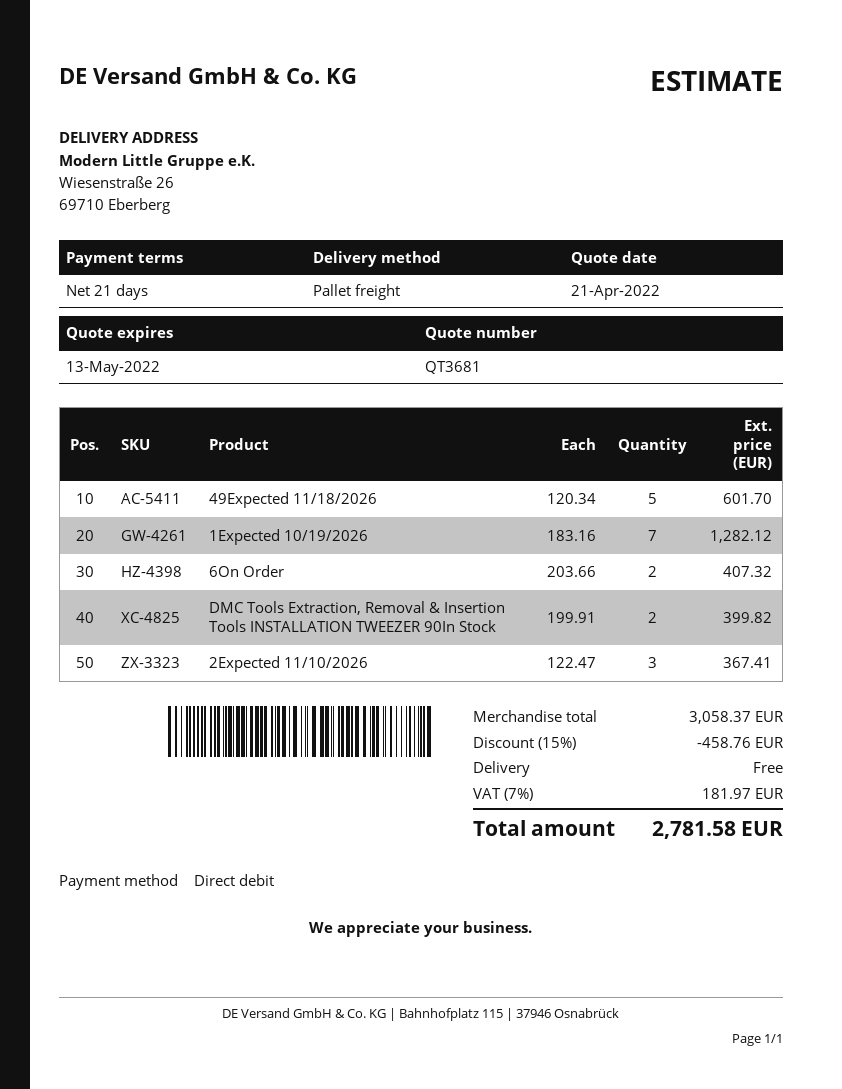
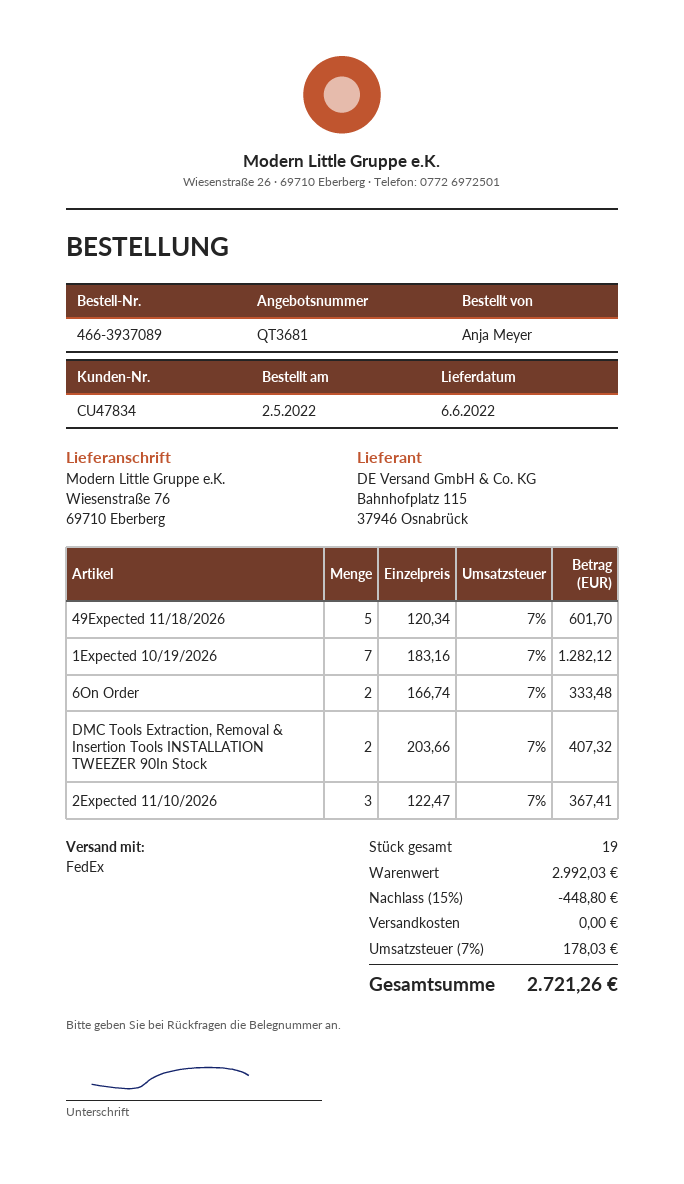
shipping method: pallet freight -> FedEx
ship to: Wiesenstraße 26, 69710 Eberberg -> Wiesenstraße 76, 69710 Eberberg
6On Order: 2 x 203.66 = 407.32 -> 2 x 166.74 = 333.48
DMC Tools Extraction, Removal & Insertion Tools INSTALLATION TWEEZER 90In Stock: 2 x 199.91 = 399.82 -> 2 x 203.66 = 407.32
subtotal: 3058.37 -> 2992.03
discount: 15% = 458.76 -> 15% = 448.80
tax: 7% = 181.97 -> 7% = 178.03
total: 2781.58 -> 2721.26

